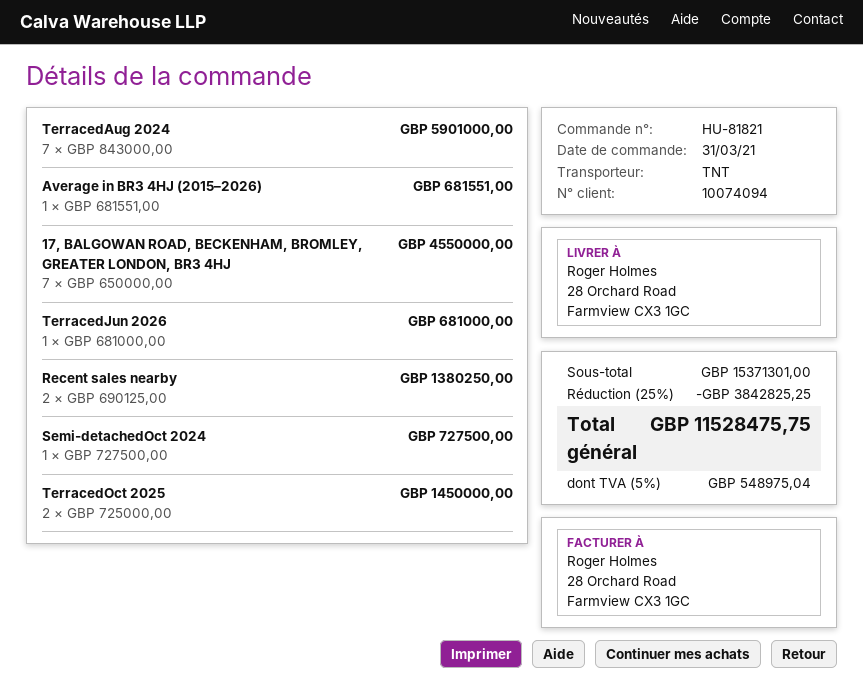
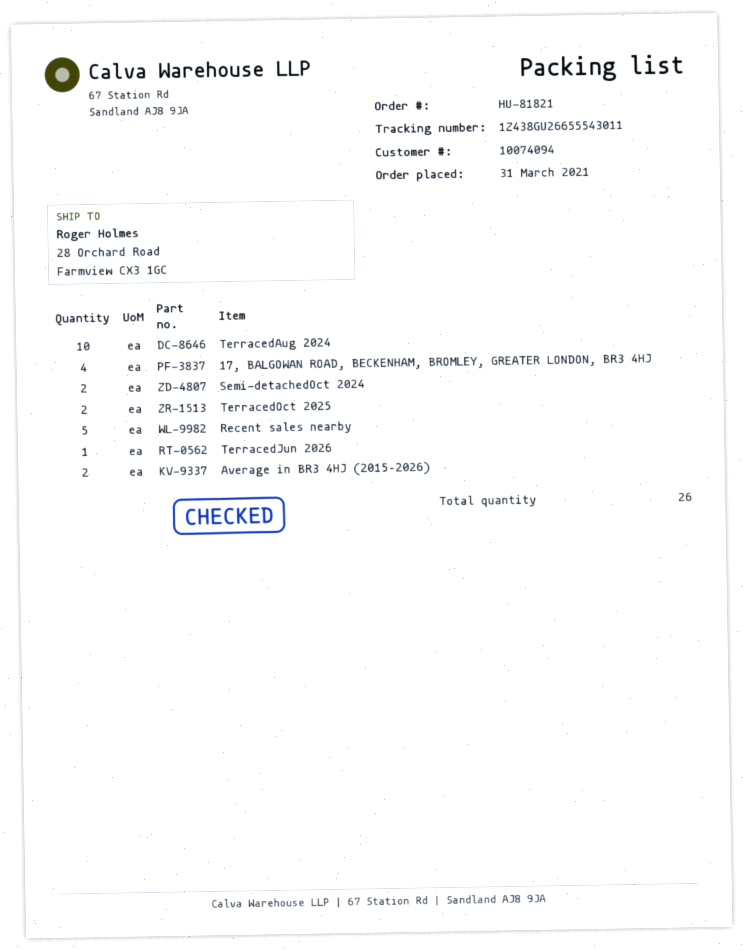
TerracedAug 2024: 7 -> 10
Average in BR3 4HJ (2015–2026): 1 -> 2
17, BALGOWAN ROAD, BECKENHAM, BROMLEY, GREATER LONDON, BR3 4HJ: 7 -> 4
Recent sales nearby: 2 -> 5
Semi-detachedOct 2024: 1 -> 2

